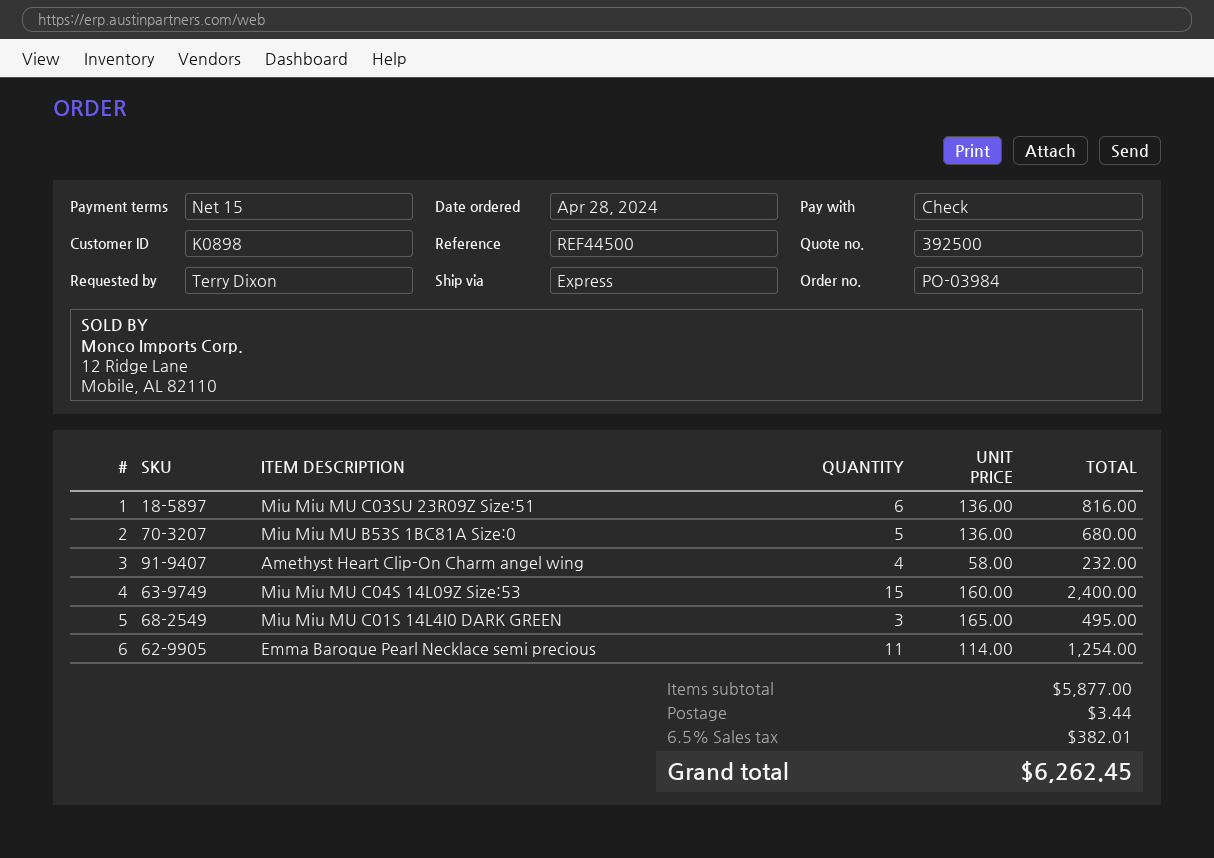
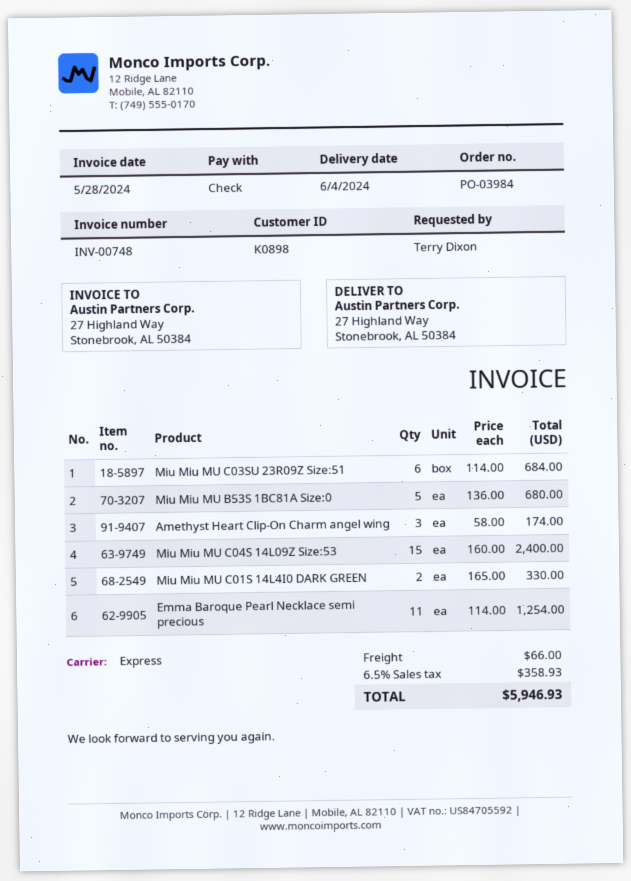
Miu Miu MU C03SU 23R09Z Size:51: 6 x 136.00 = 816.00 -> 6 x 114.00 = 684.00
Amethyst Heart Clip-On Charm angel wing: 4 x 58.00 = 232.00 -> 3 x 58.00 = 174.00
Miu Miu MU C01S 14L4I0 DARK GREEN: 3 x 165.00 = 495.00 -> 2 x 165.00 = 330.00
shipping: 3.44 -> 66.00
tax: 6.5% = 382.01 -> 6.5% = 358.93
total: 6262.45 -> 5946.93

